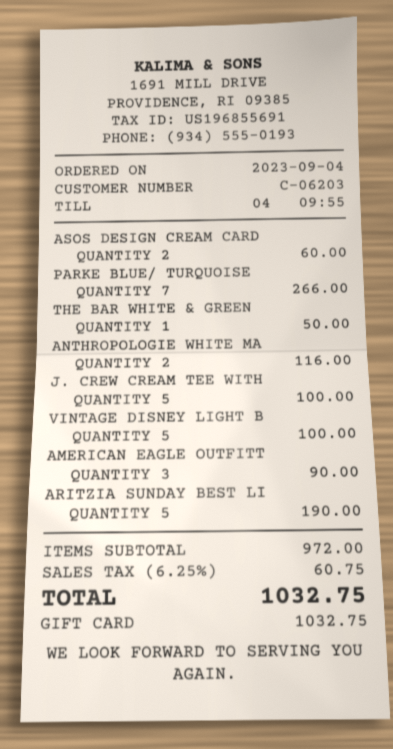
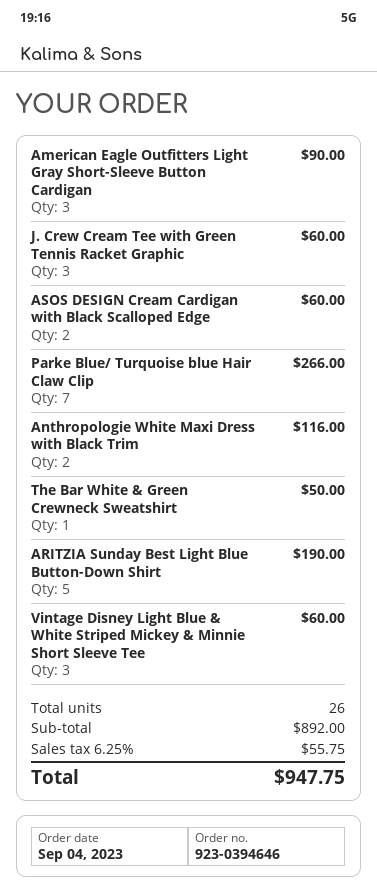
J. CREW CREAM TEE WITH: 5 for 100.00 -> 3 for 60.00
VINTAGE DISNEY LIGHT B: 5 for 100.00 -> 3 for 60.00
subtotal: 972.00 -> 892.00
tax: 6.25% = 60.75 -> 6.25% = 55.75
total: 1032.75 -> 947.75

